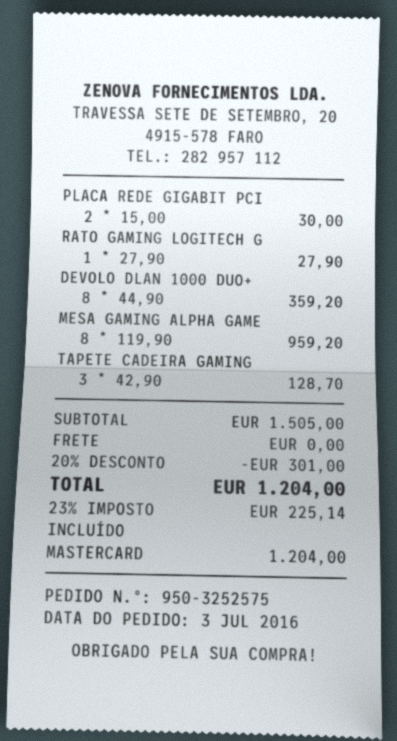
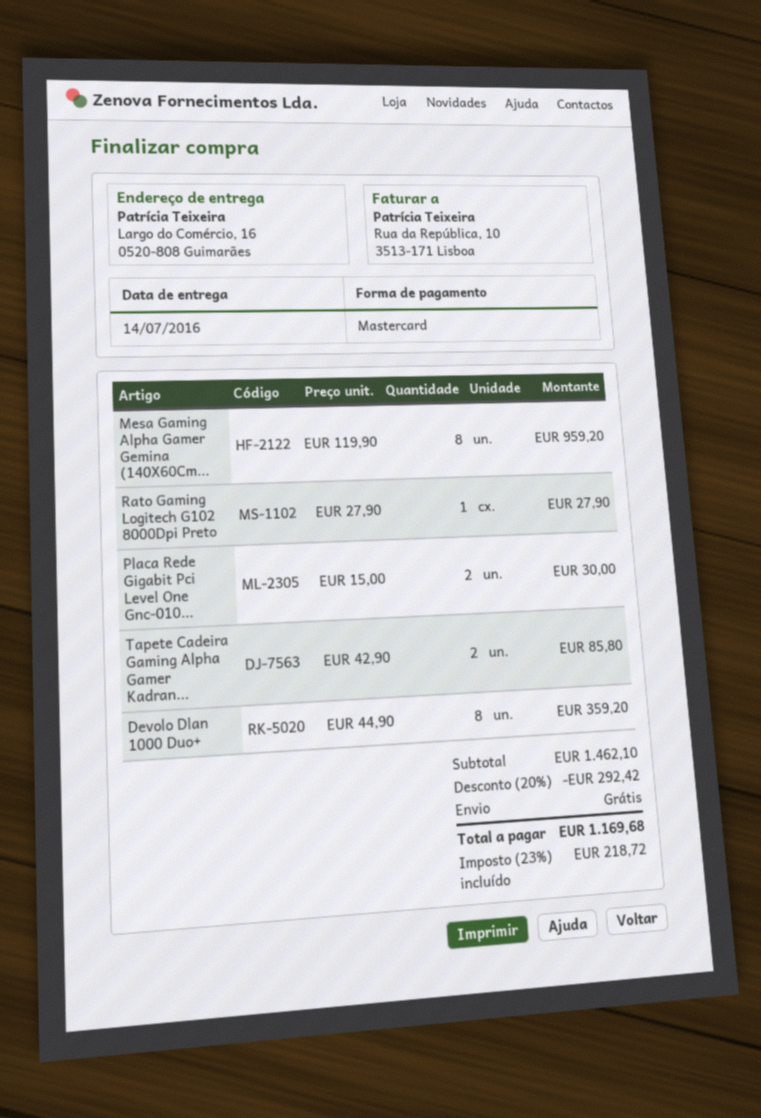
TAPETE CADEIRA GAMING: 3 x 42.90 = 128.70 -> 2 x 42.90 = 85.80
subtotal: 1505.00 -> 1462.10
discount: 20% = 301.00 -> 20% = 292.42
tax: 23% = 225.14 -> 23% = 218.72
total: 1204.00 -> 1169.68

